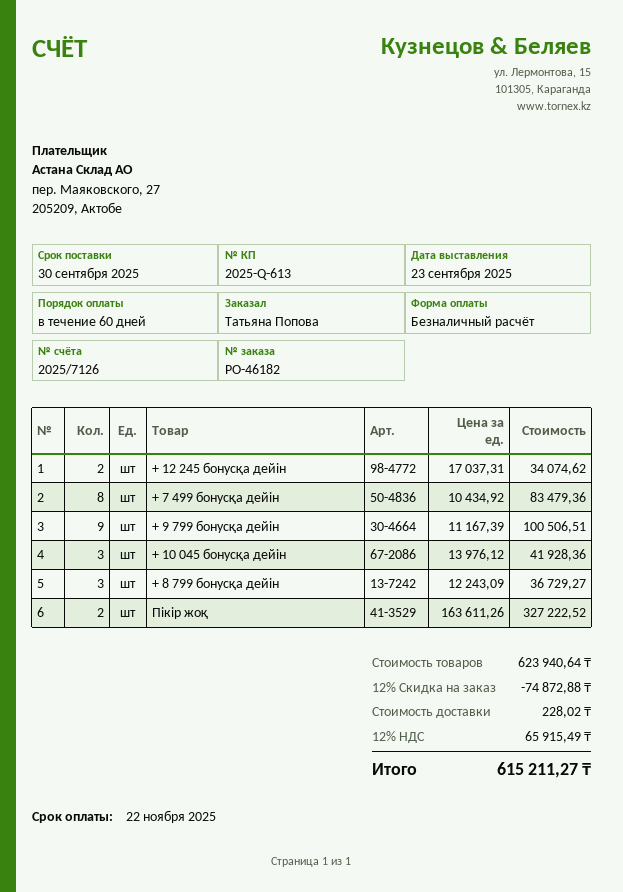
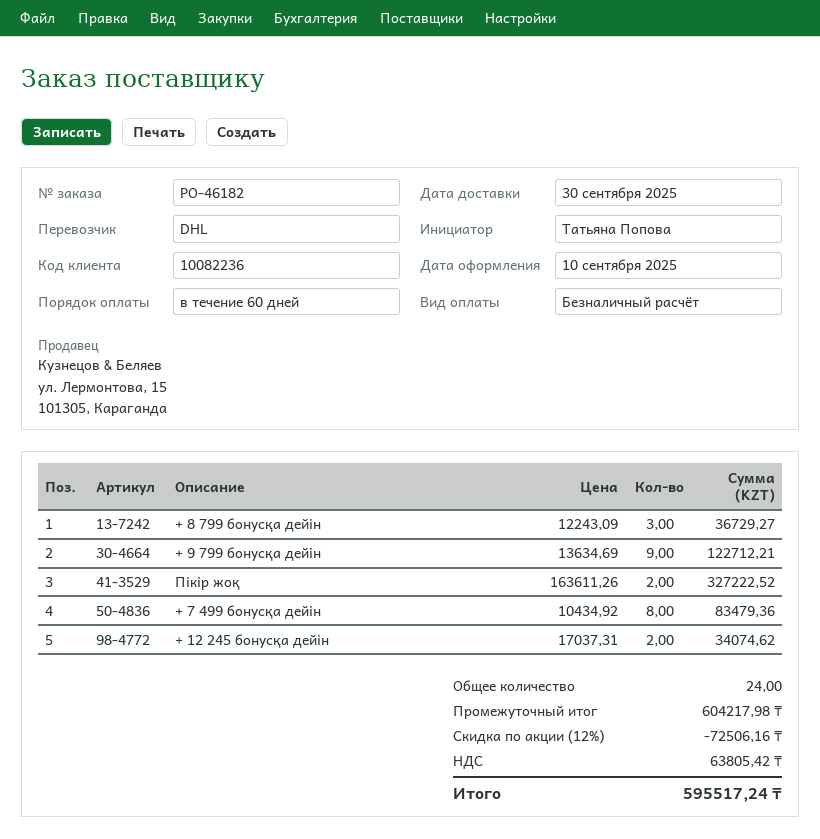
+ 9 799 бонусқа дейін: 9 x 11167.39 = 100506.51 -> 9 x 13634.69 = 122712.21
+ 10 045 бонусқа дейін: 3 x 13976.12 = 41928.36 -> none
subtotal: 623940.64 -> 604217.98
discount: 12% = 74872.88 -> 12% = 72506.16
shipping: 228.02 -> none
tax: 65915.49 -> 63805.42
total: 615211.27 -> 595517.24

